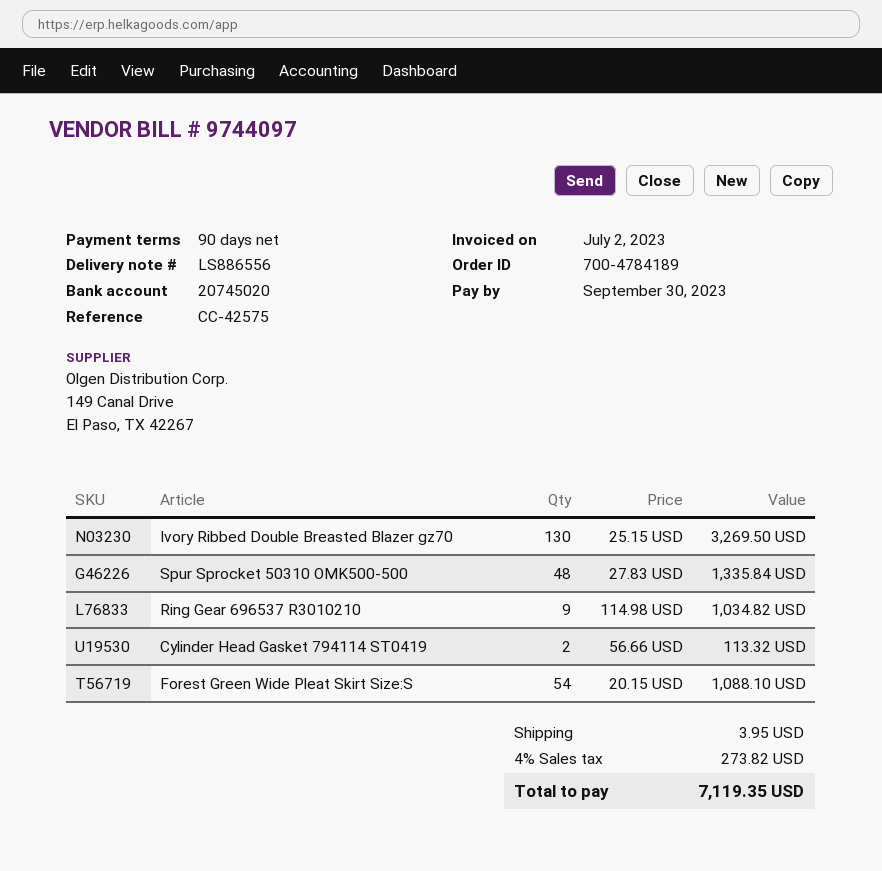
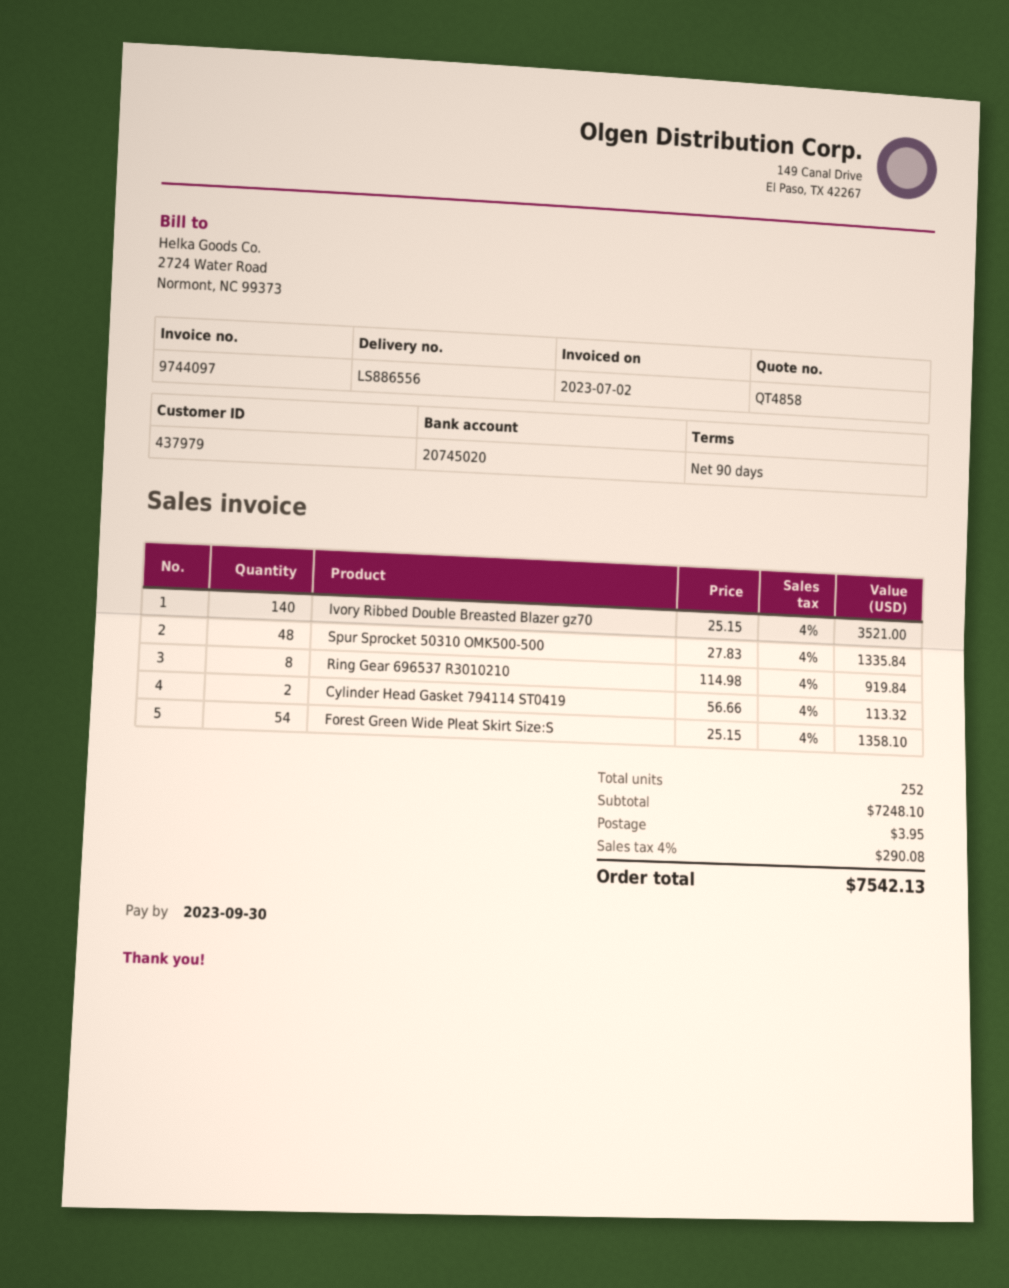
Ivory Ribbed Double Breasted Blazer gz70: 130 x 25.15 = 3269.50 -> 140 x 25.15 = 3521.00
Ring Gear 696537 R3010210: 9 x 114.98 = 1034.82 -> 8 x 114.98 = 919.84
Forest Green Wide Pleat Skirt Size:S: 54 x 20.15 = 1088.10 -> 54 x 25.15 = 1358.10
tax: 4% = 273.82 -> 4% = 290.08
total: 7119.35 -> 7542.13

